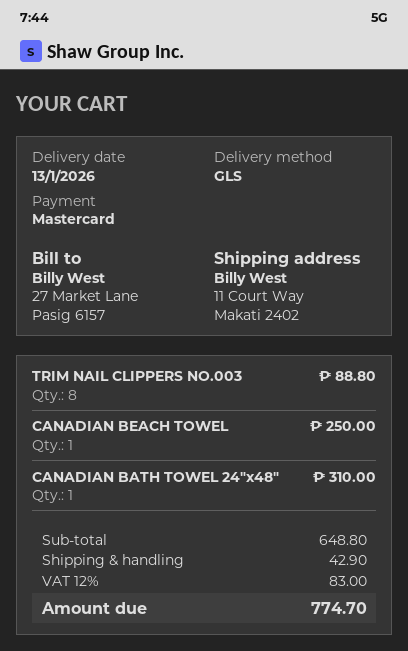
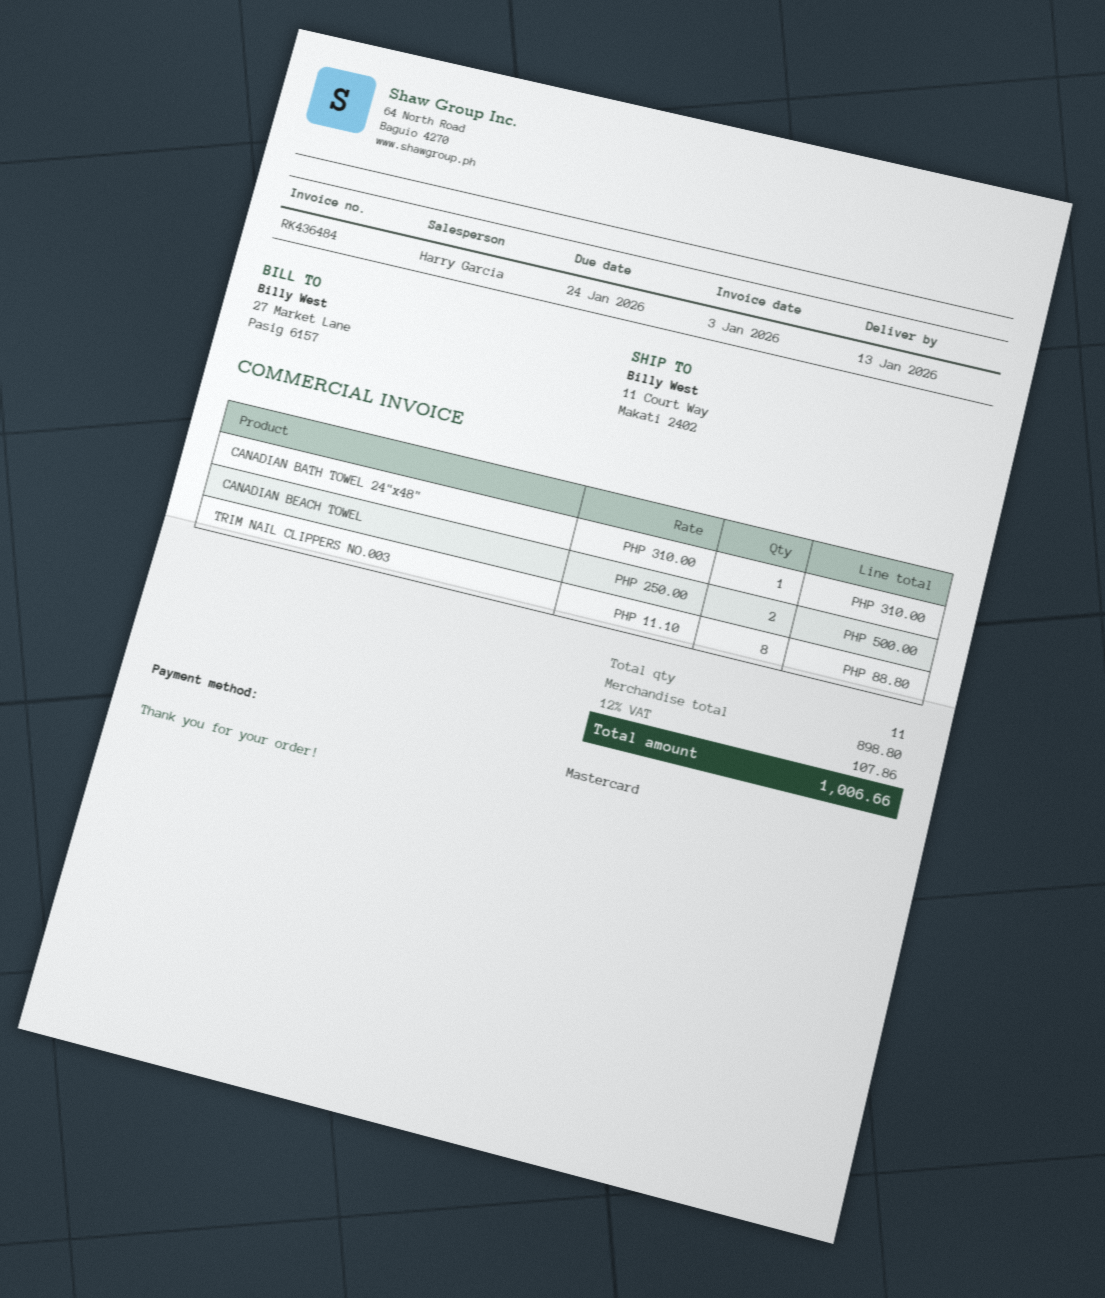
CANADIAN BEACH TOWEL: 1 for 250.00 -> 2 for 500.00
subtotal: 648.80 -> 898.80
shipping: 42.90 -> none
tax: 12% = 83.00 -> 12% = 107.86
total: 774.70 -> 1006.66

